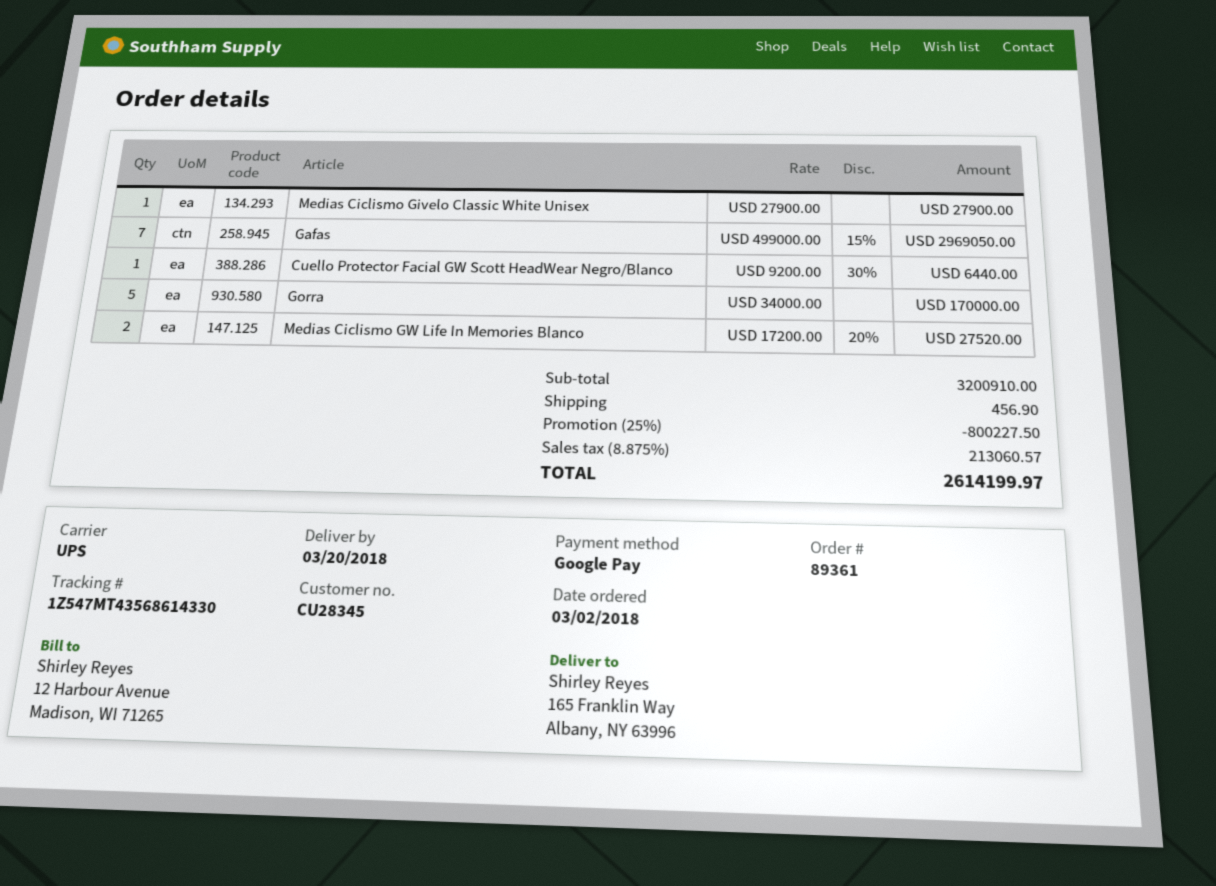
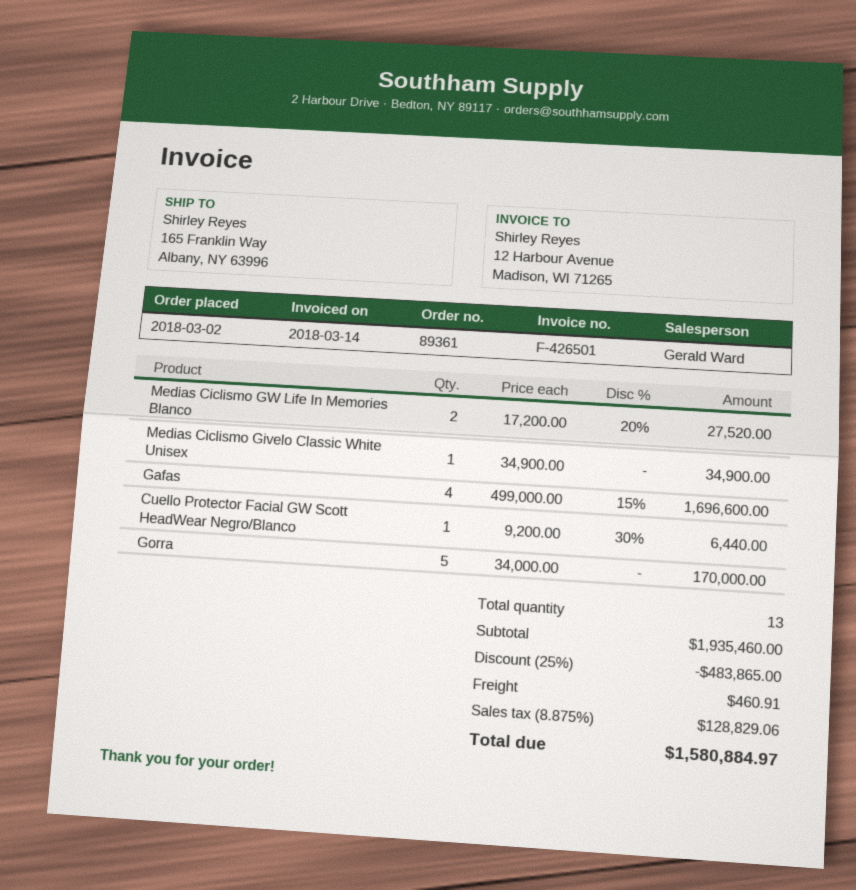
Medias Ciclismo Givelo Classic White Unisex: 1 x 27900.00 = 27900.00 -> 1 x 34900.00 = 34900.00
Gafas: 7 x 499000.00 - 15% = 2969050.00 -> 4 x 499000.00 - 15% = 1696600.00
subtotal: 3200910.00 -> 1935460.00
discount: 25% = 800227.50 -> 25% = 483865.00
shipping: 456.90 -> 460.91
tax: 8.875% = 213060.57 -> 8.875% = 128829.06
total: 2614199.97 -> 1580884.97

